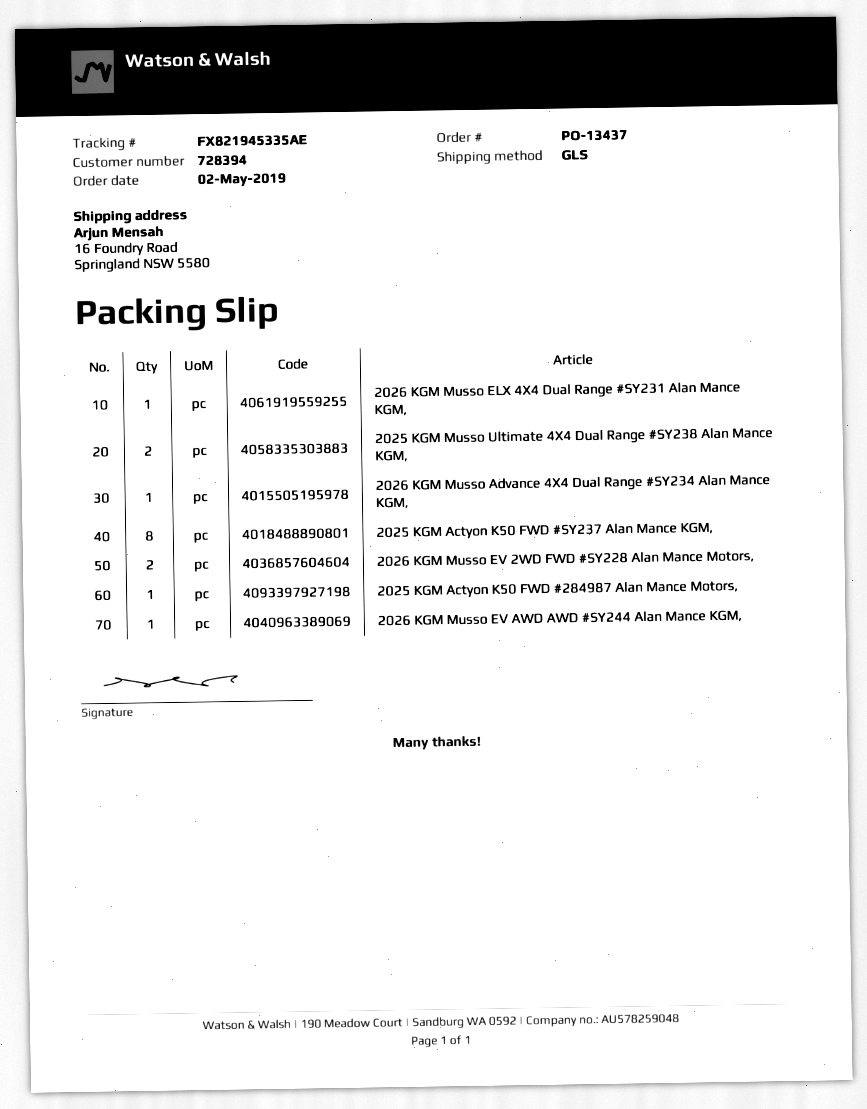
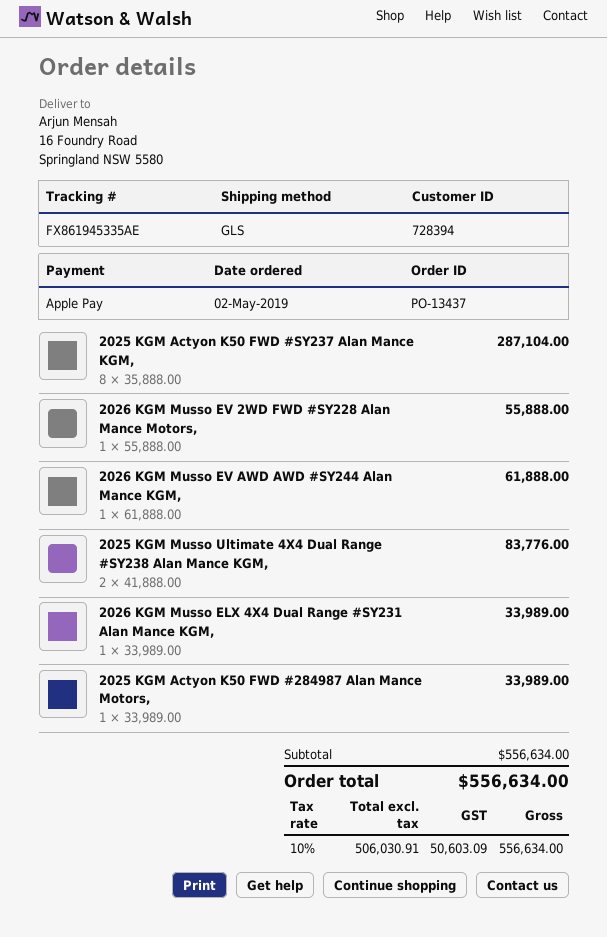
tracking number: FX821945335AE -> FX861945335AE
2026 KGM Musso Advance 4X4 Dual Range #SY234 Alan Mance KGM,: 1 -> none
2026 KGM Musso EV 2WD FWD #SY228 Alan Mance Motors,: 2 -> 1

